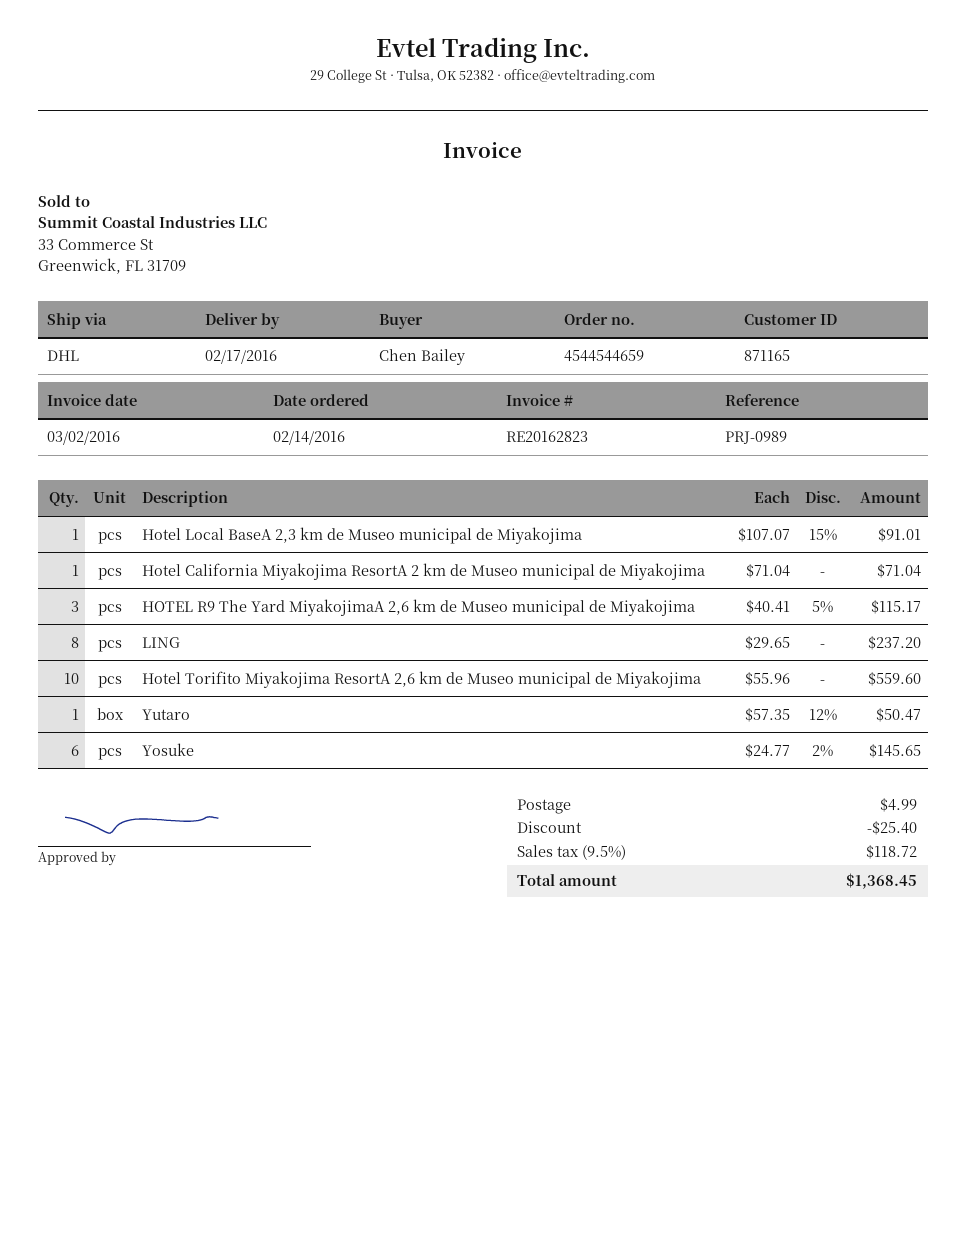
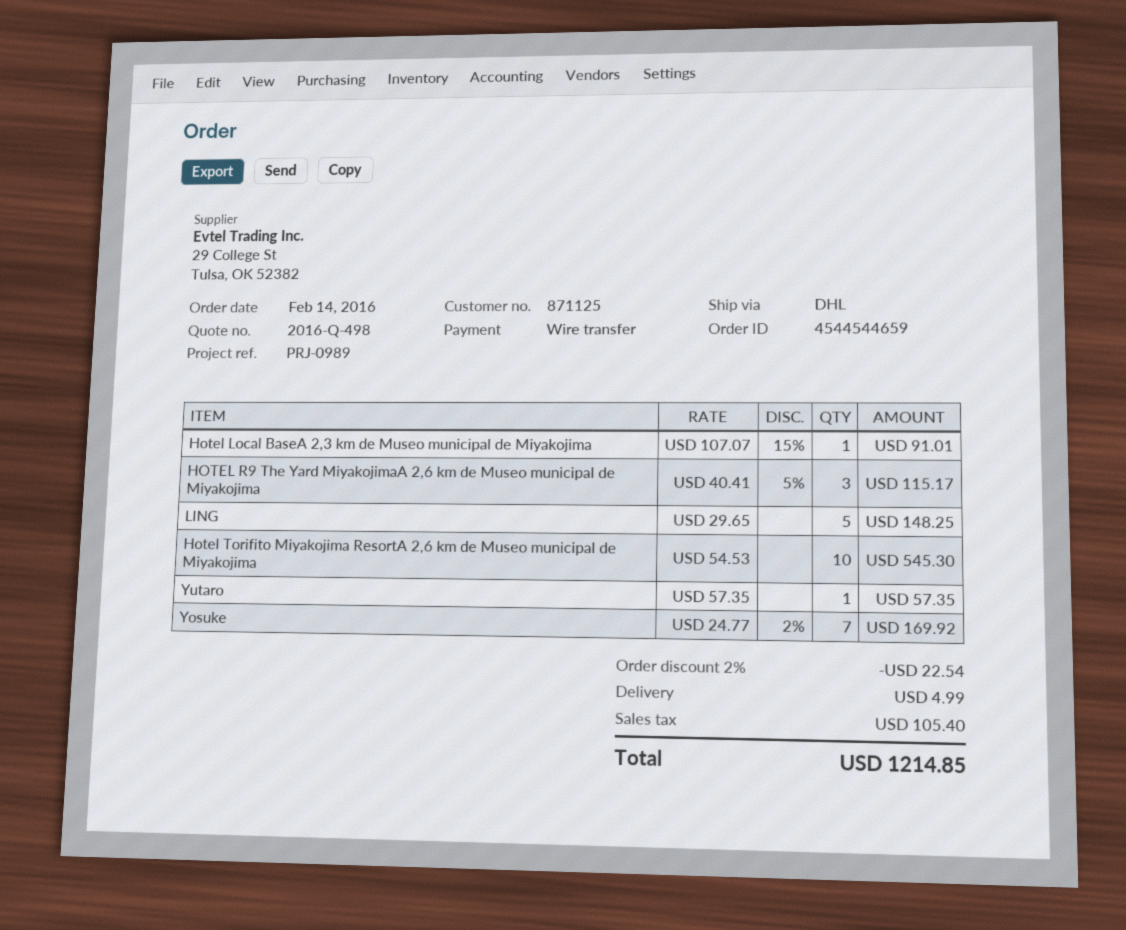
customer number: 871165 -> 871125
Hotel California Miyakojima ResortA 2 km de Museo municipal de Miyakojima: 1 x 71.04 = 71.04 -> none
LING: 8 x 29.65 = 237.20 -> 5 x 29.65 = 148.25
Hotel Torifito Miyakojima ResortA 2,6 km de Museo municipal de Miyakojima: 10 x 55.96 = 559.60 -> 10 x 54.53 = 545.30
Yutaro: 1 x 57.35 - 12% = 50.47 -> 1 x 57.35 = 57.35
Yosuke: 6 x 24.77 - 2% = 145.65 -> 7 x 24.77 - 2% = 169.92
discount: 25.40 -> 22.54
tax: 118.72 -> 105.40
total: 1368.45 -> 1214.85

